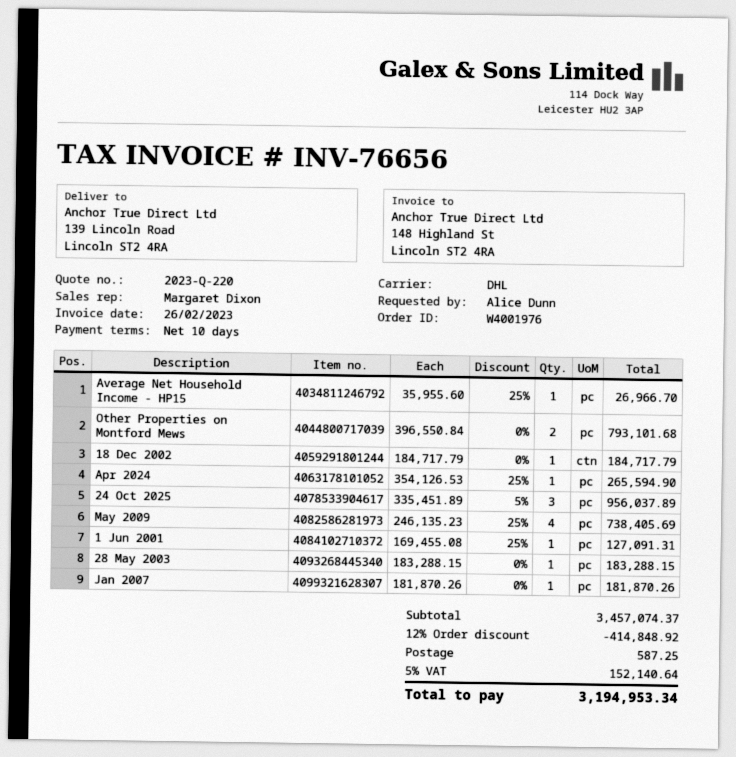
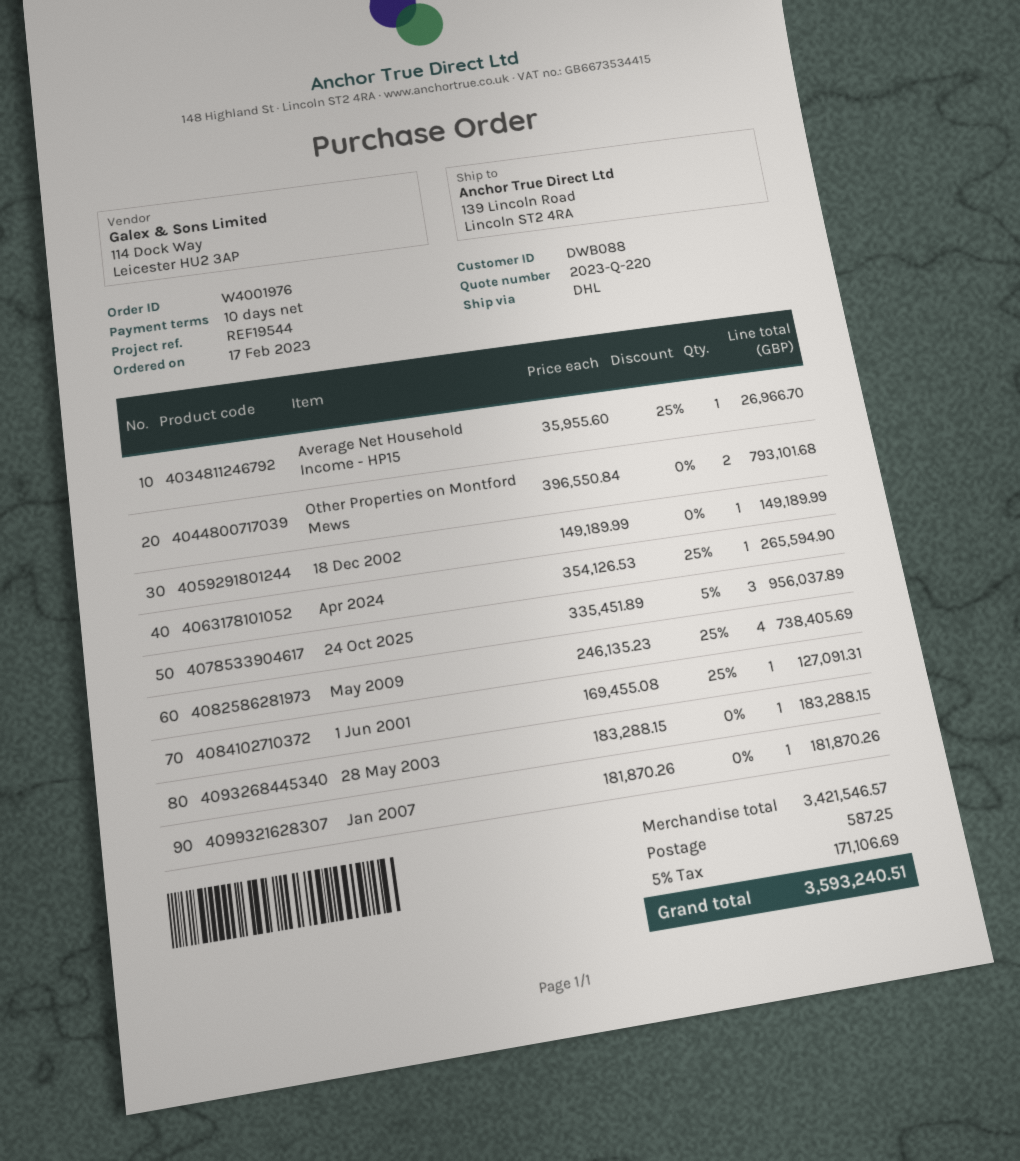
18 Dec 2002: 1 x 184717.79 = 184717.79 -> 1 x 149189.99 = 149189.99
subtotal: 3457074.37 -> 3421546.57
discount: 12% = 414848.92 -> none
tax: 5% = 152140.64 -> 5% = 171106.69
total: 3194953.34 -> 3593240.51

